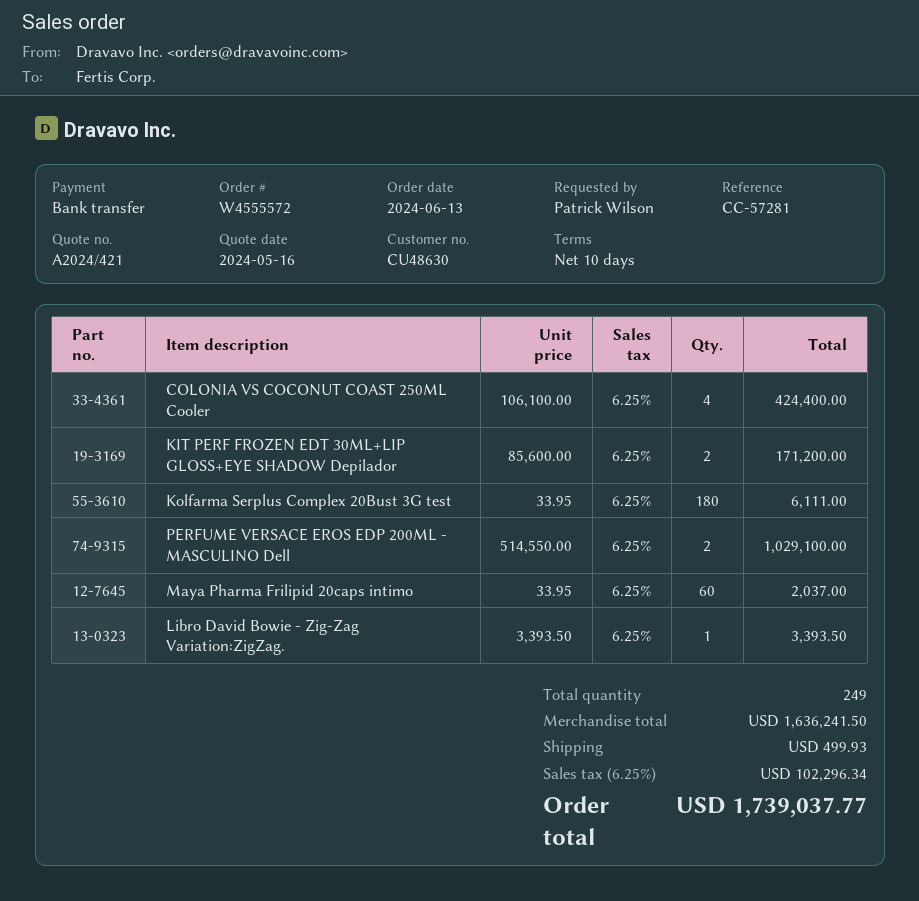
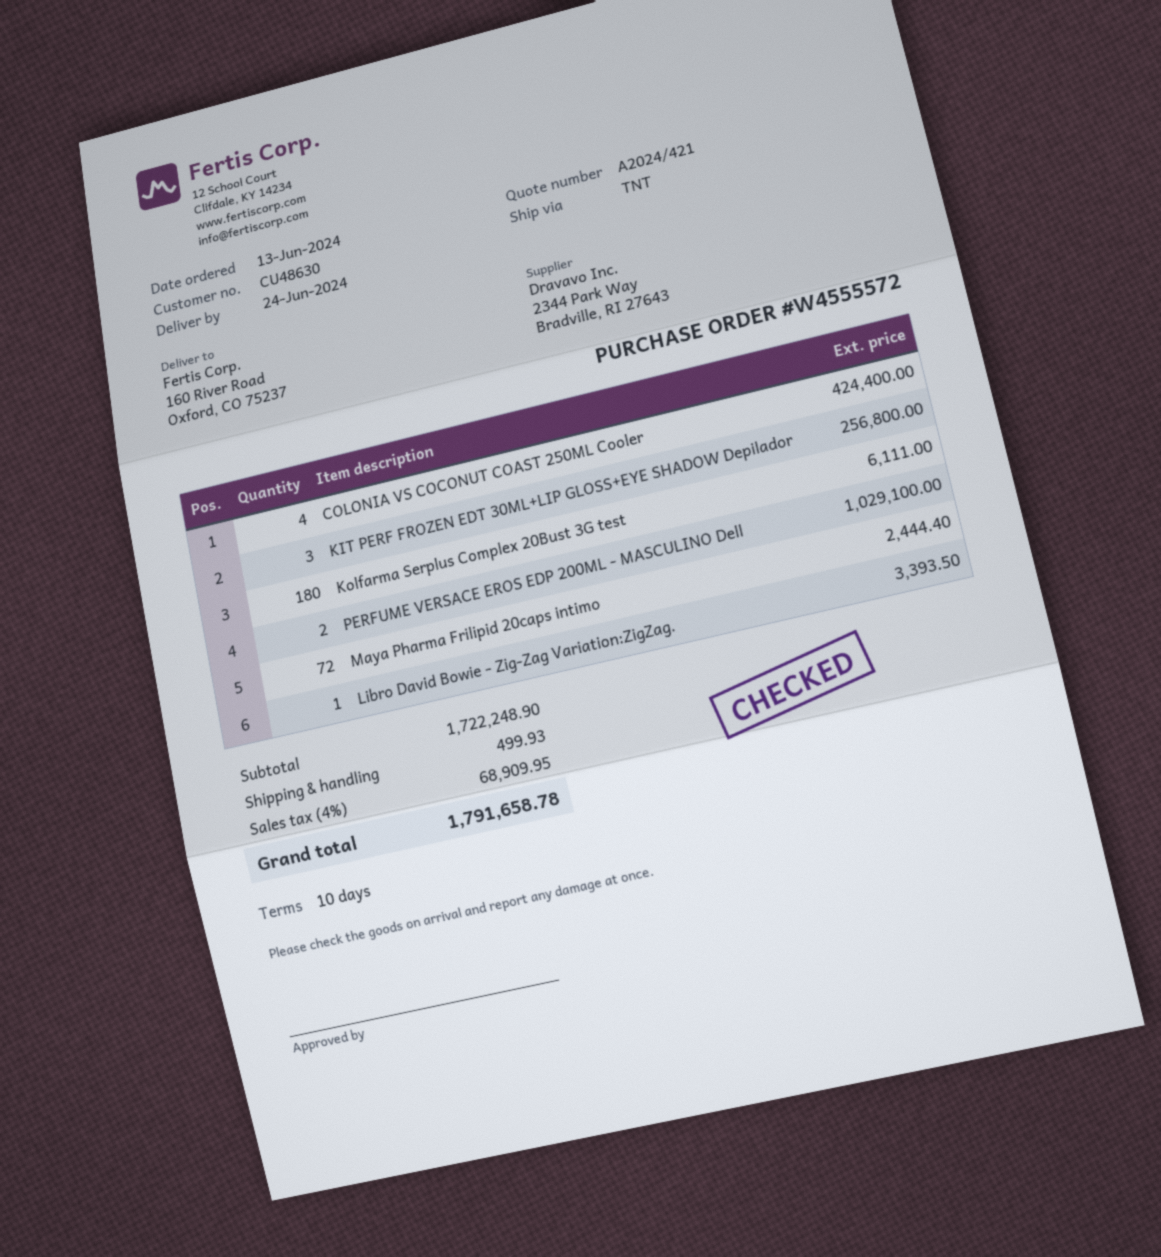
KIT PERF FROZEN EDT 30ML+LIP GLOSS+EYE SHADOW Depilador: 2 for 171200.00 -> 3 for 256800.00
Maya Pharma Frilipid 20caps intimo: 60 for 2037.00 -> 72 for 2444.40
subtotal: 1636241.50 -> 1722248.90
tax: 6.25% = 102296.34 -> 4% = 68909.95
total: 1739037.77 -> 1791658.78

